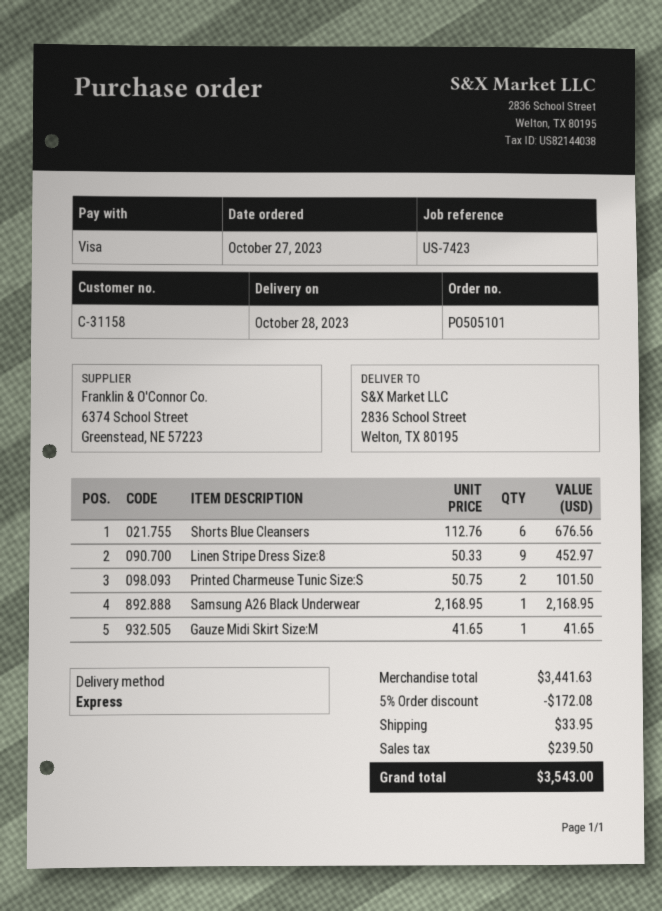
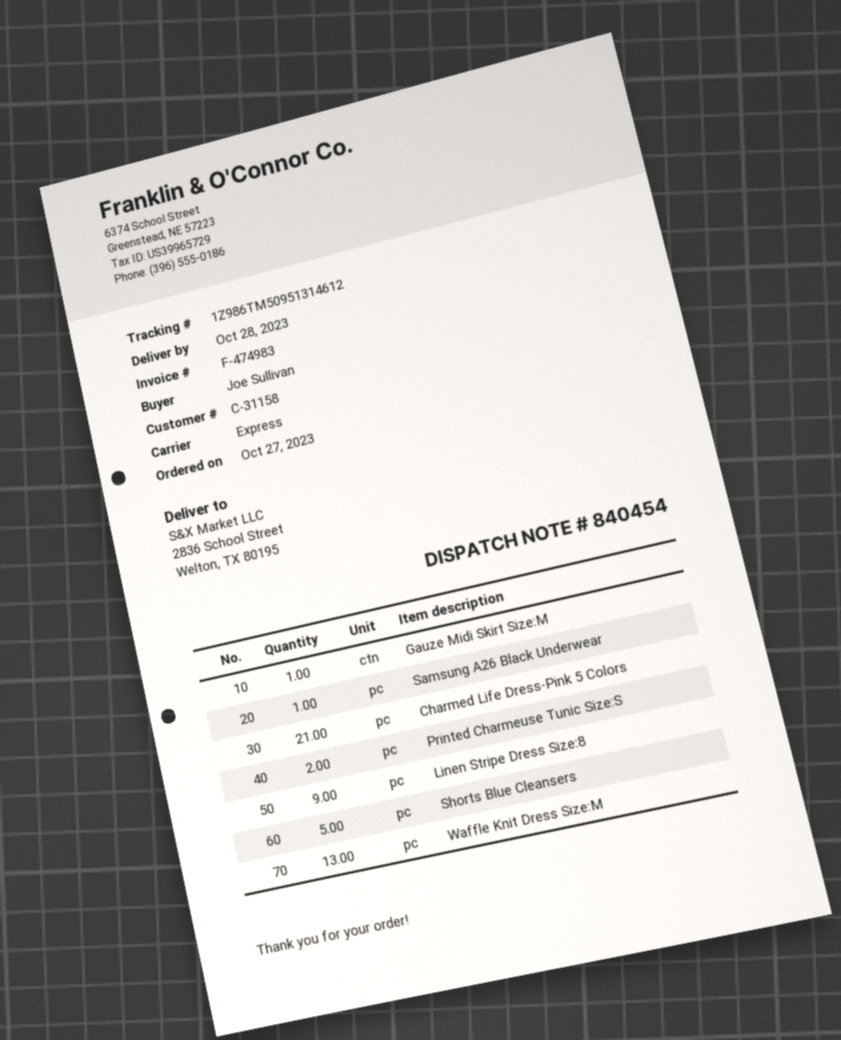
Shorts Blue Cleansers: 6 -> 5
Charmed Life Dress-Pink 5 Colors: none -> 21
Waffle Knit Dress Size:M: none -> 13

